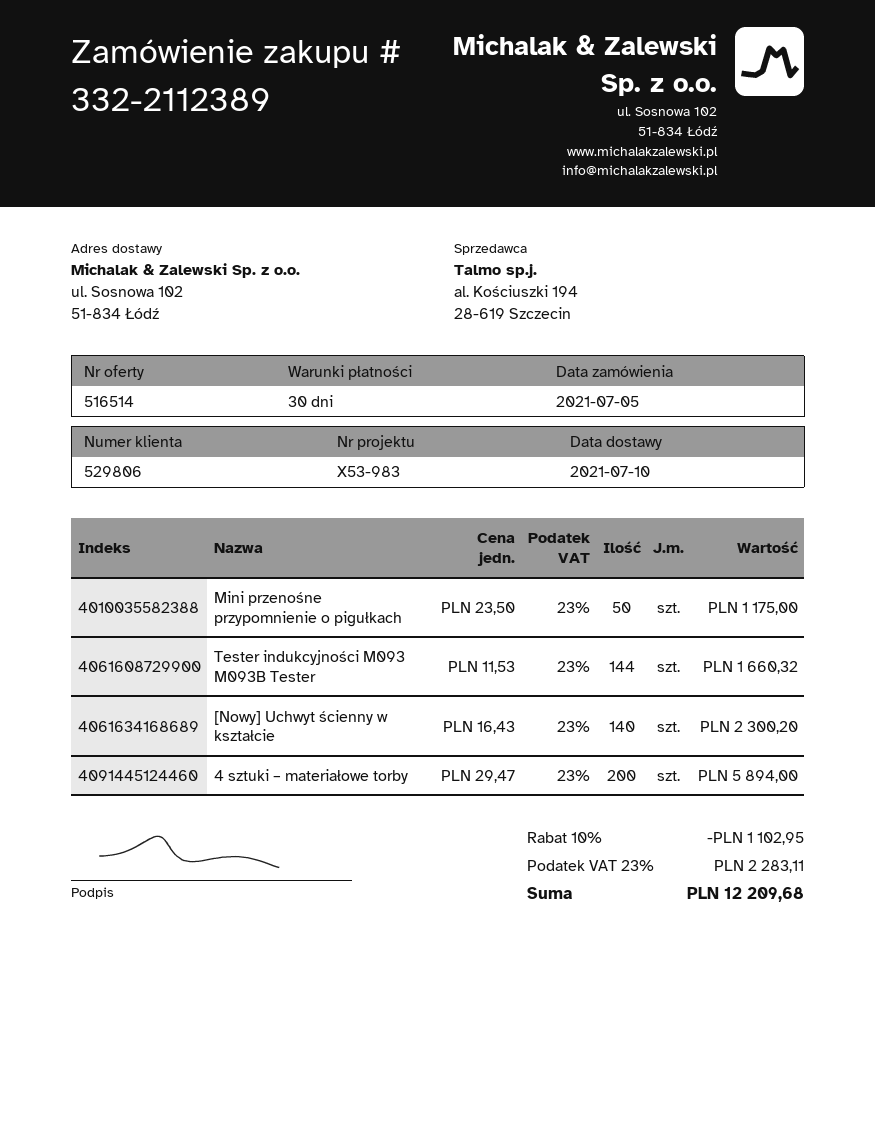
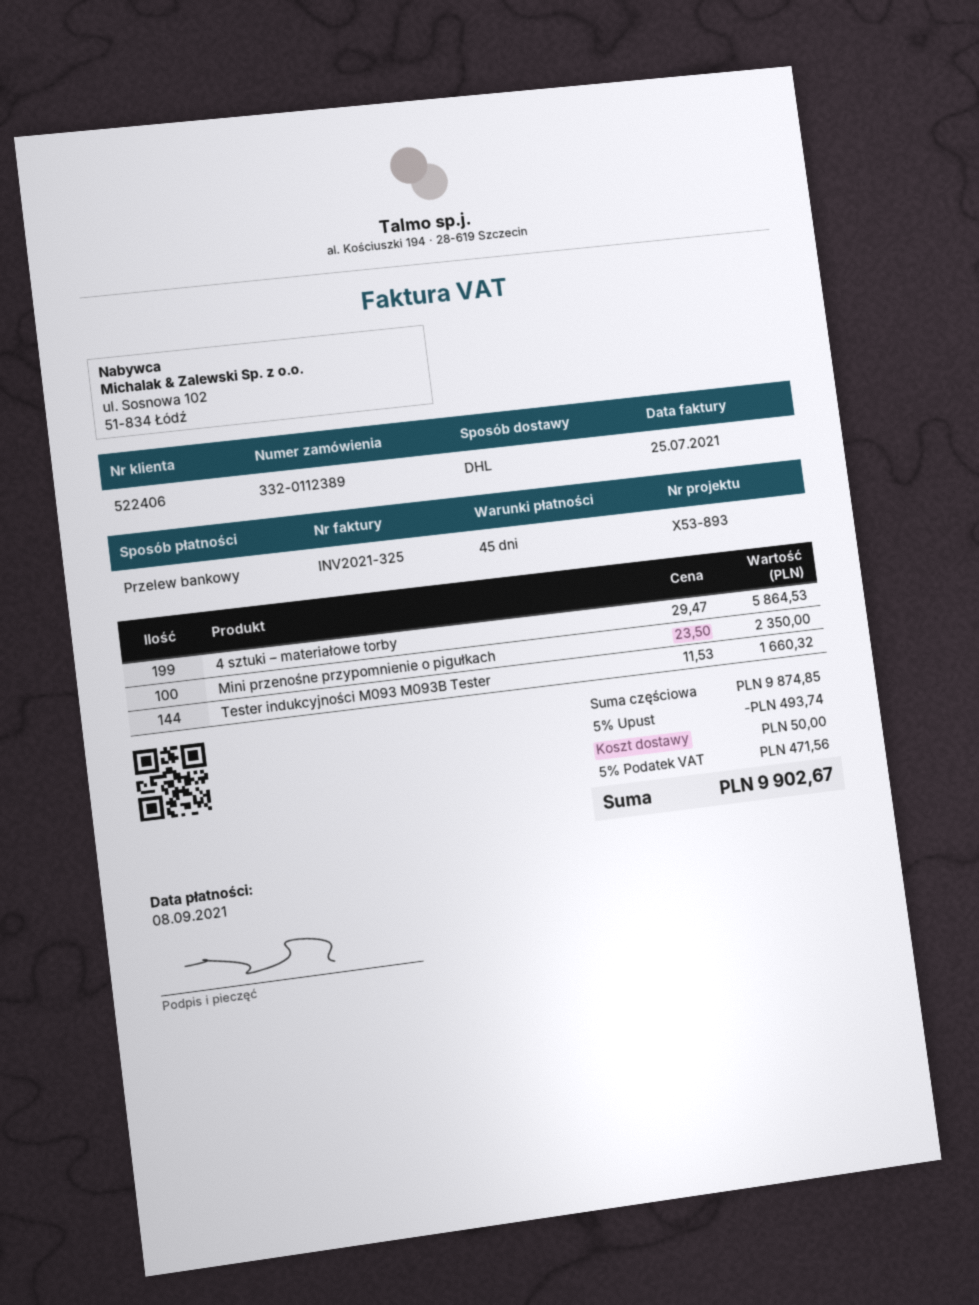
order number: 332-2112389 -> 332-0112389
payment terms: 30 days -> 45 days
customer number: 529806 -> 522406
reference: X53-983 -> X53-893
Mini przenośne przypomnienie o pigułkach: 50 x 23.50 = 1175.00 -> 100 x 23.50 = 2350.00
[Nowy] Uchwyt ścienny w kształcie: 140 x 16.43 = 2300.20 -> none
4 sztuki – materiałowe torby: 200 x 29.47 = 5894.00 -> 199 x 29.47 = 5864.53
discount: 10% = 1102.95 -> 5% = 493.74
shipping: none -> 50.00
tax: 23% = 2283.11 -> 5% = 471.56
total: 12209.68 -> 9902.67

